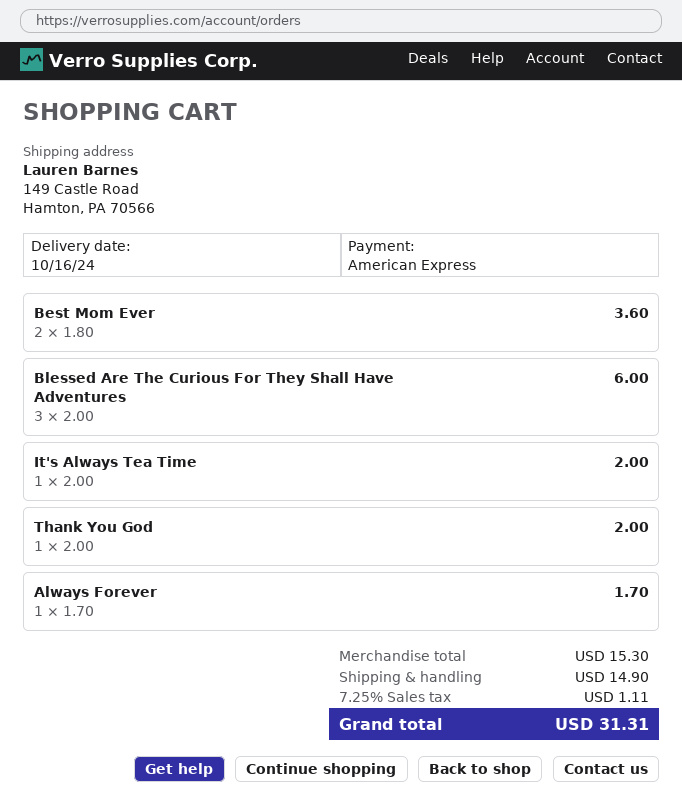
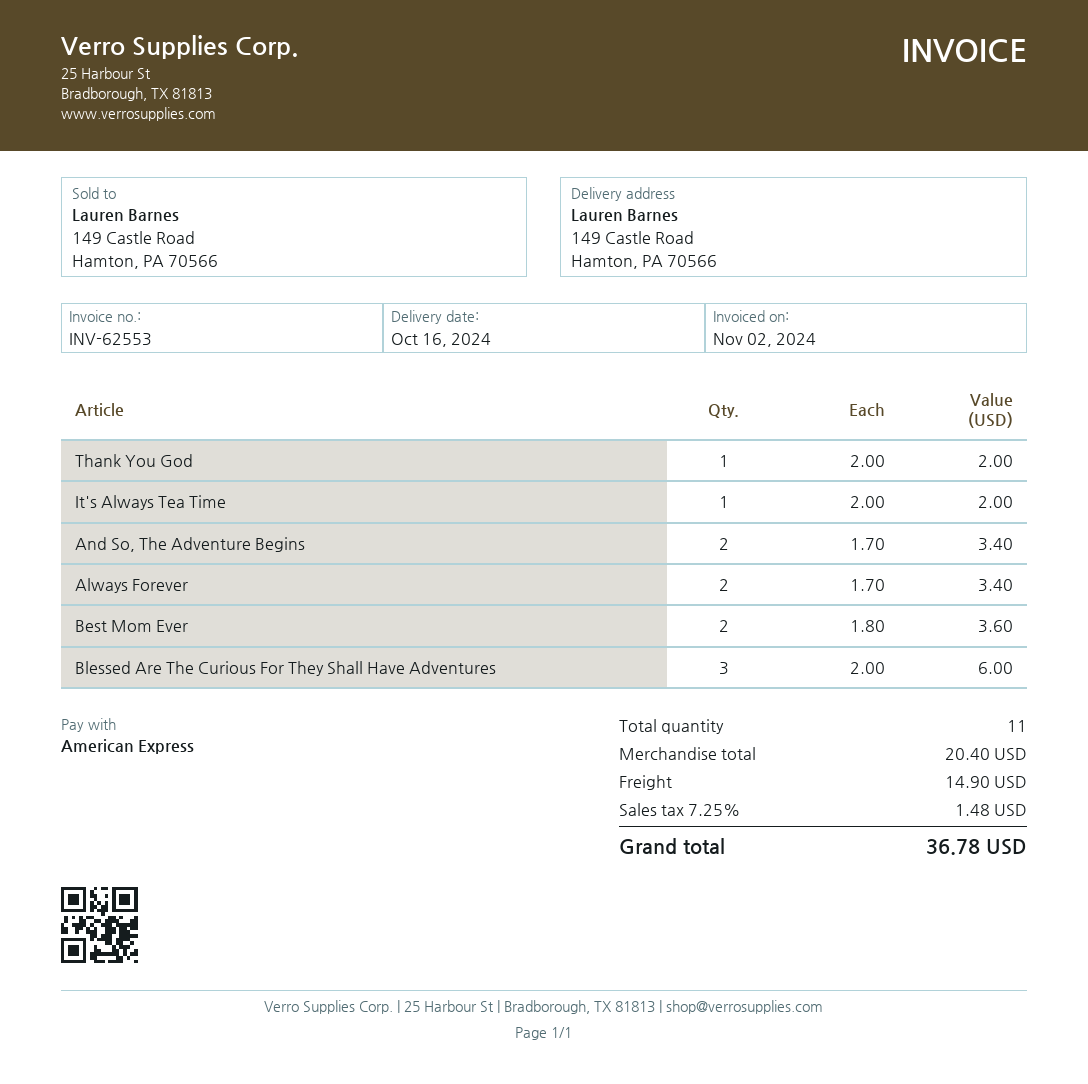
Always Forever: 1 x 1.70 = 1.70 -> 2 x 1.70 = 3.40
And So, The Adventure Begins: none -> 2 x 1.70 = 3.40
subtotal: 15.30 -> 20.40
tax: 7.25% = 1.11 -> 7.25% = 1.48
total: 31.31 -> 36.78

